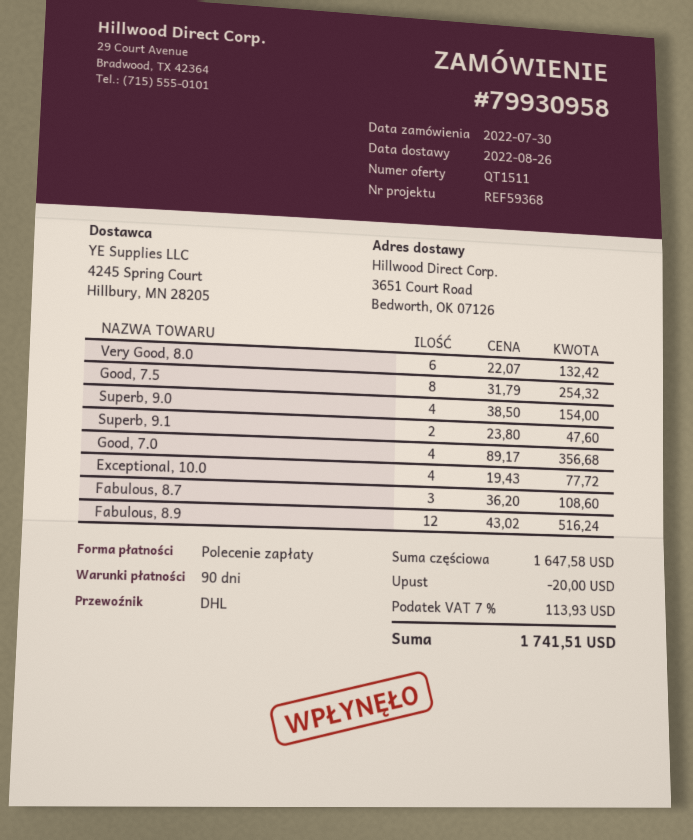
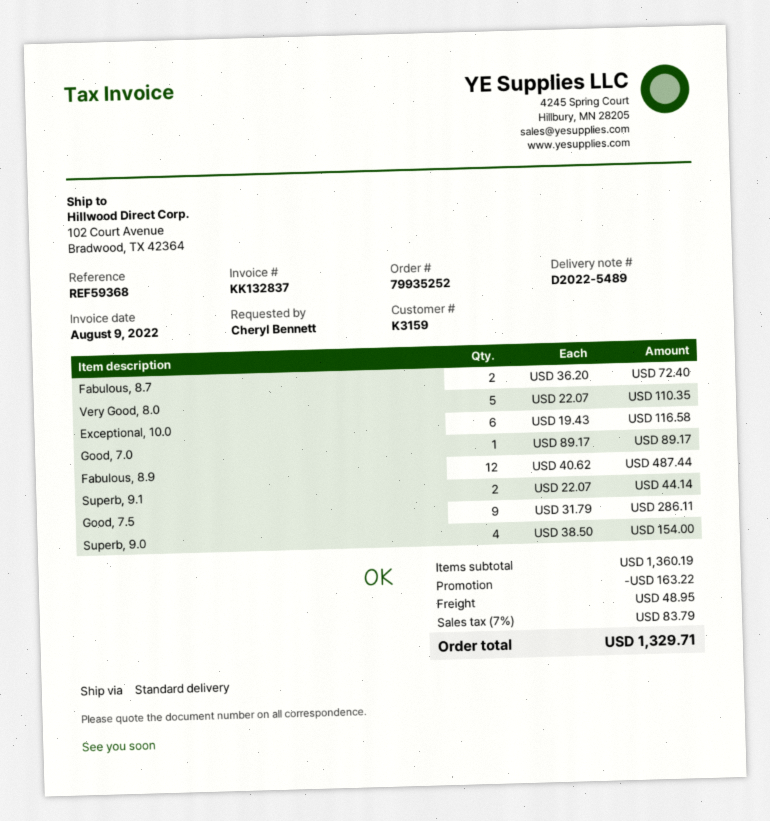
order number: 79930958 -> 79935252
shipping method: DHL -> standard
ship to: 3651 Court Road, Bedworth, OK 07126 -> 102 Court Avenue, Bradwood, TX 42364
Very Good, 8.0: 6 x 22.07 = 132.42 -> 5 x 22.07 = 110.35
Good, 7.5: 8 x 31.79 = 254.32 -> 9 x 31.79 = 286.11
Superb, 9.1: 2 x 23.80 = 47.60 -> 2 x 22.07 = 44.14
Good, 7.0: 4 x 89.17 = 356.68 -> 1 x 89.17 = 89.17
Exceptional, 10.0: 4 x 19.43 = 77.72 -> 6 x 19.43 = 116.58
Fabulous, 8.7: 3 x 36.20 = 108.60 -> 2 x 36.20 = 72.40
Fabulous, 8.9: 12 x 43.02 = 516.24 -> 12 x 40.62 = 487.44
subtotal: 1647.58 -> 1360.19
discount: 20.00 -> 163.22
shipping: none -> 48.95
tax: 7% = 113.93 -> 7% = 83.79
total: 1741.51 -> 1329.71

